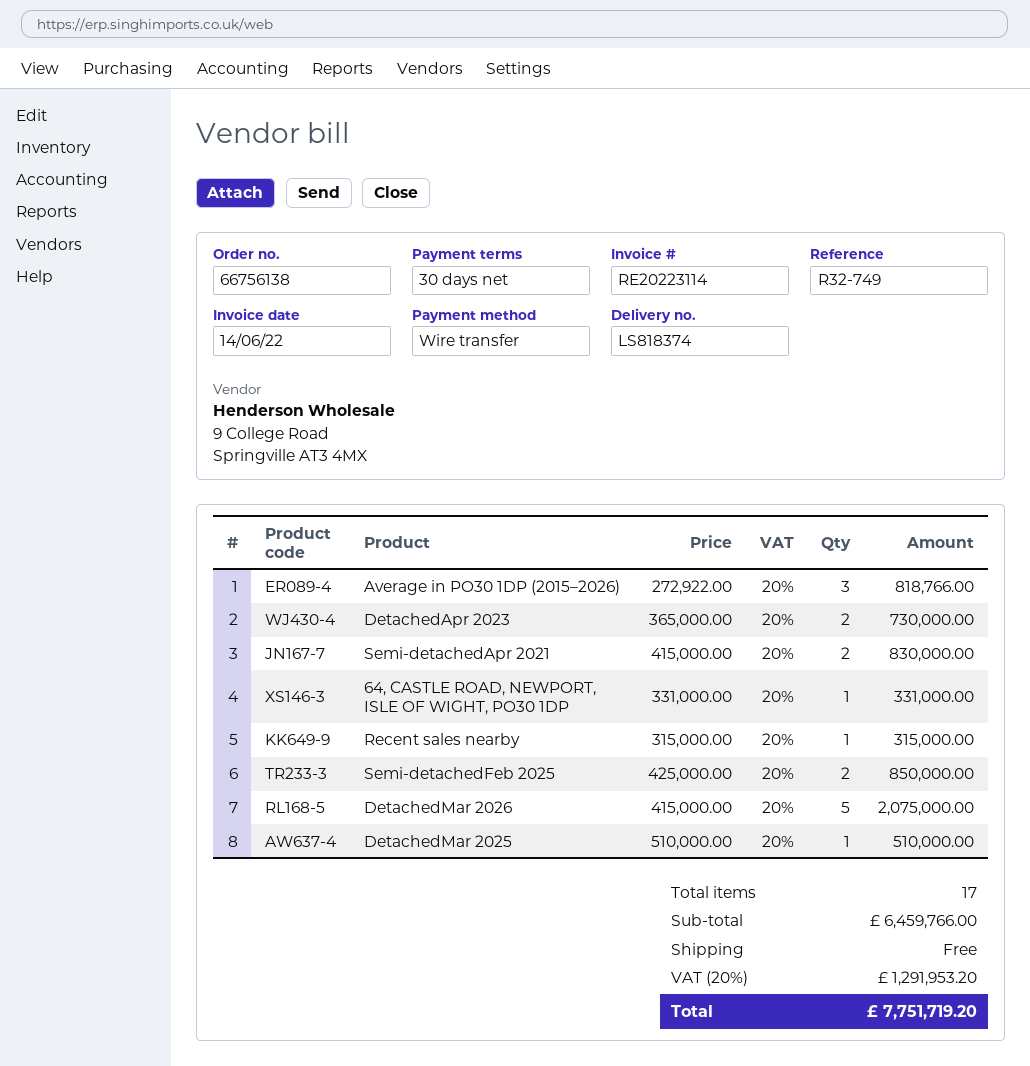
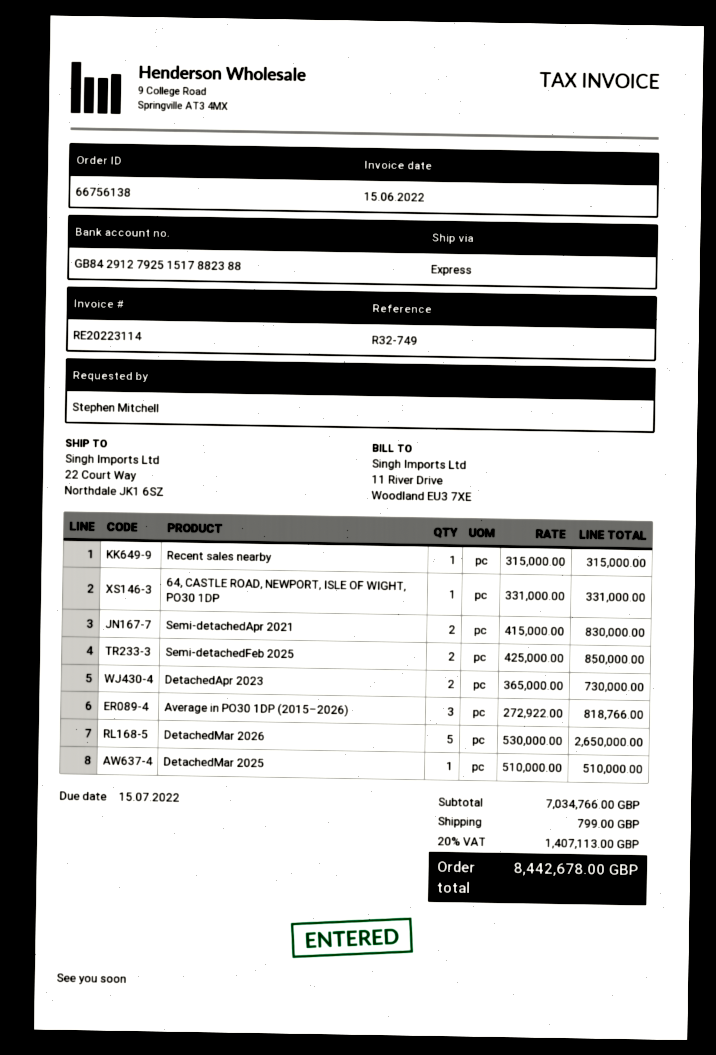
invoice date: 2022-06-14 -> 2022-06-15
DetachedMar 2026: 5 x 415000.00 = 2075000.00 -> 5 x 530000.00 = 2650000.00
subtotal: 6459766.00 -> 7034766.00
shipping: 0.00 -> 799.00
tax: 20% = 1291953.20 -> 20% = 1407113.00
total: 7751719.20 -> 8442678.00

